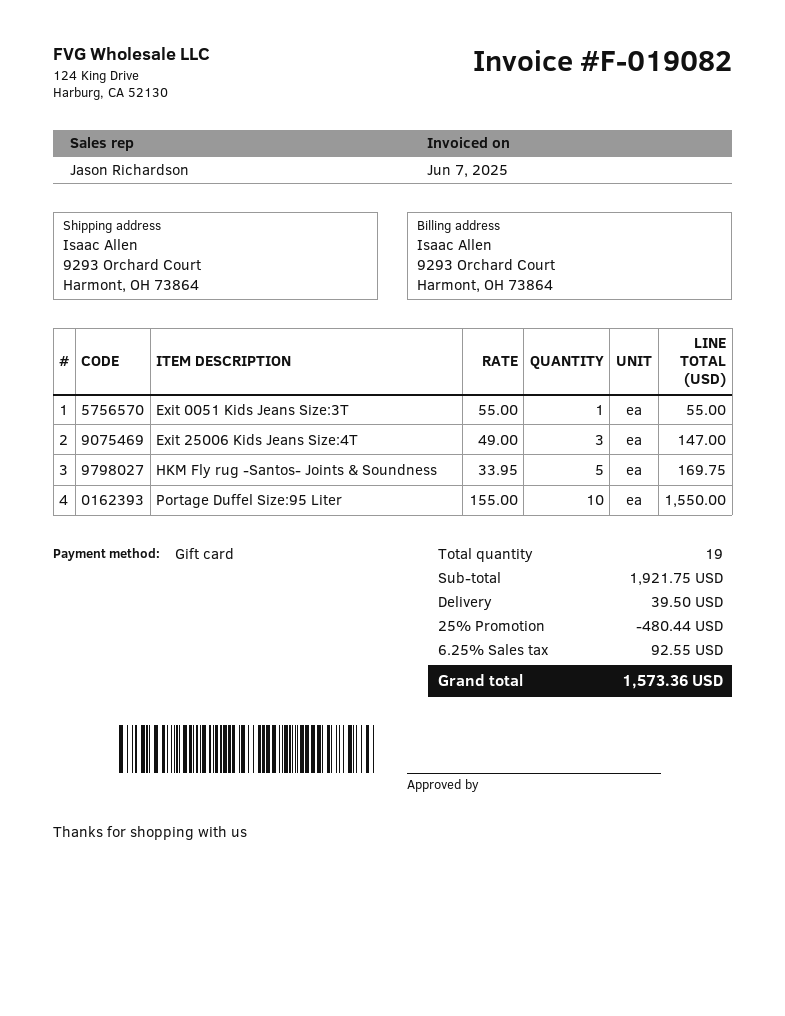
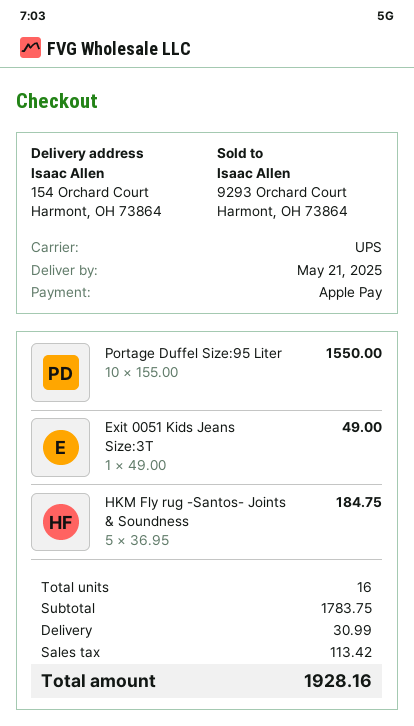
payment method: gift card -> Apple Pay
ship to: 9293 Orchard Court, Harmont, OH 73864 -> 154 Orchard Court, Harmont, OH 73864
Exit 0051 Kids Jeans Size:3T: 1 x 55.00 = 55.00 -> 1 x 49.00 = 49.00
Exit 25006 Kids Jeans Size:4T: 3 x 49.00 = 147.00 -> none
HKM Fly rug -Santos- Joints & Soundness: 5 x 33.95 = 169.75 -> 5 x 36.95 = 184.75
total quantity: 19 -> 16
subtotal: 1921.75 -> 1783.75
discount: 25% = 480.44 -> none
shipping: 39.50 -> 30.99
tax: 92.55 -> 113.42
total: 1573.36 -> 1928.16

